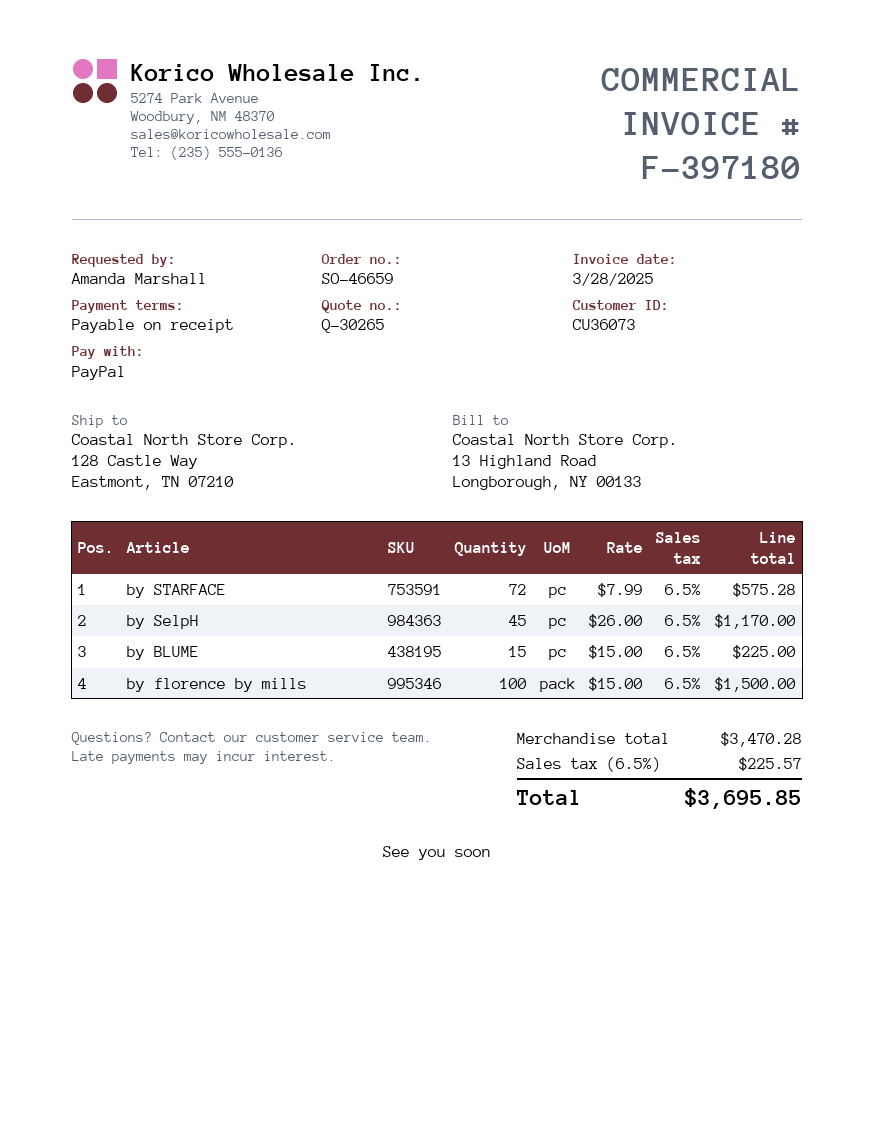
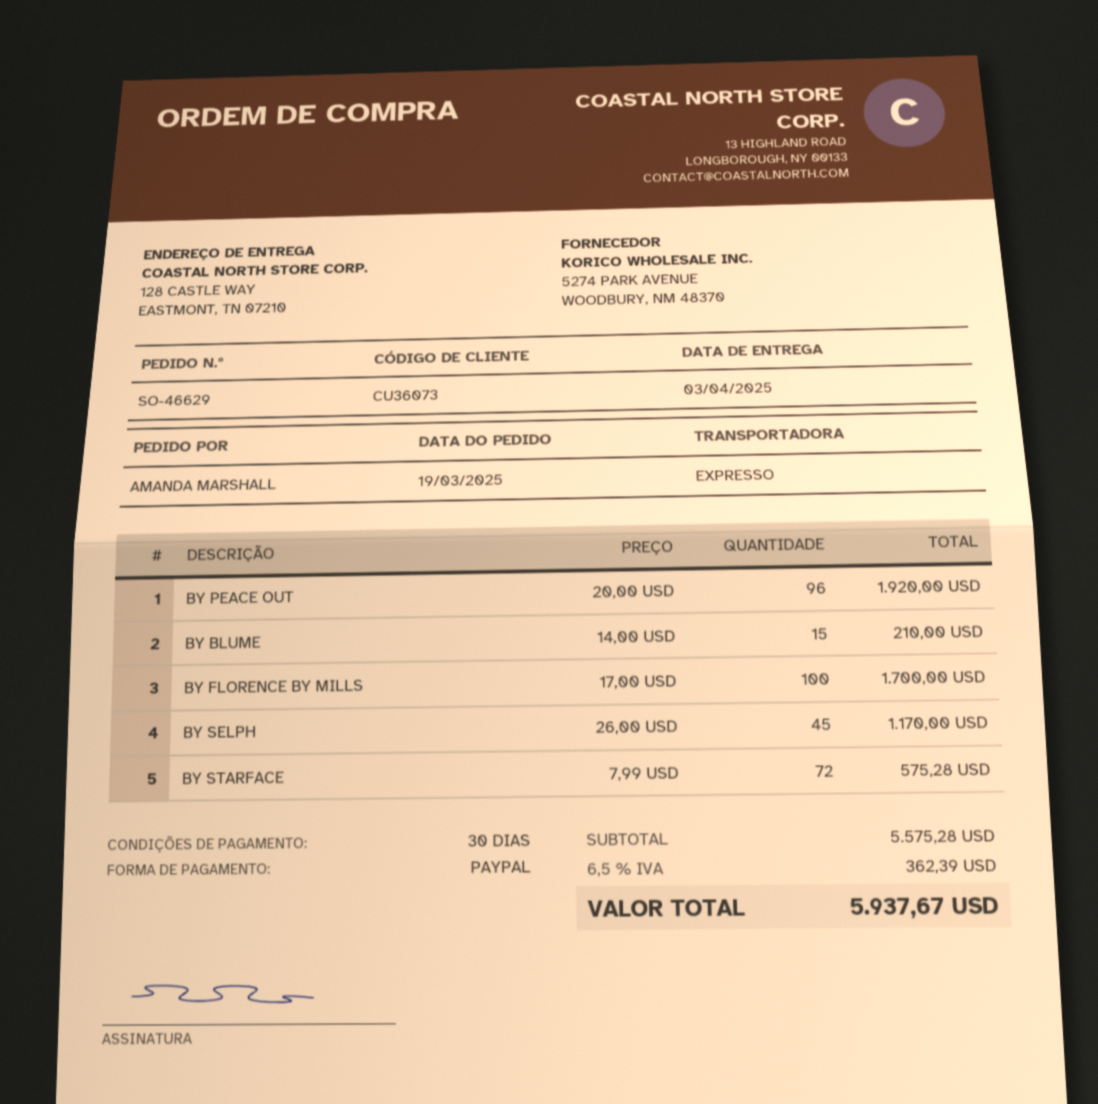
order number: SO-46659 -> SO-46629
payment terms: on receipt -> 30 days
by BLUME: 15 x 15.00 = 225.00 -> 15 x 14.00 = 210.00
by florence by mills: 100 x 15.00 = 1500.00 -> 100 x 17.00 = 1700.00
BY PEACE OUT: none -> 96 x 20.00 = 1920.00
subtotal: 3470.28 -> 5575.28
tax: 6.5% = 225.57 -> 6.5% = 362.39
total: 3695.85 -> 5937.67

